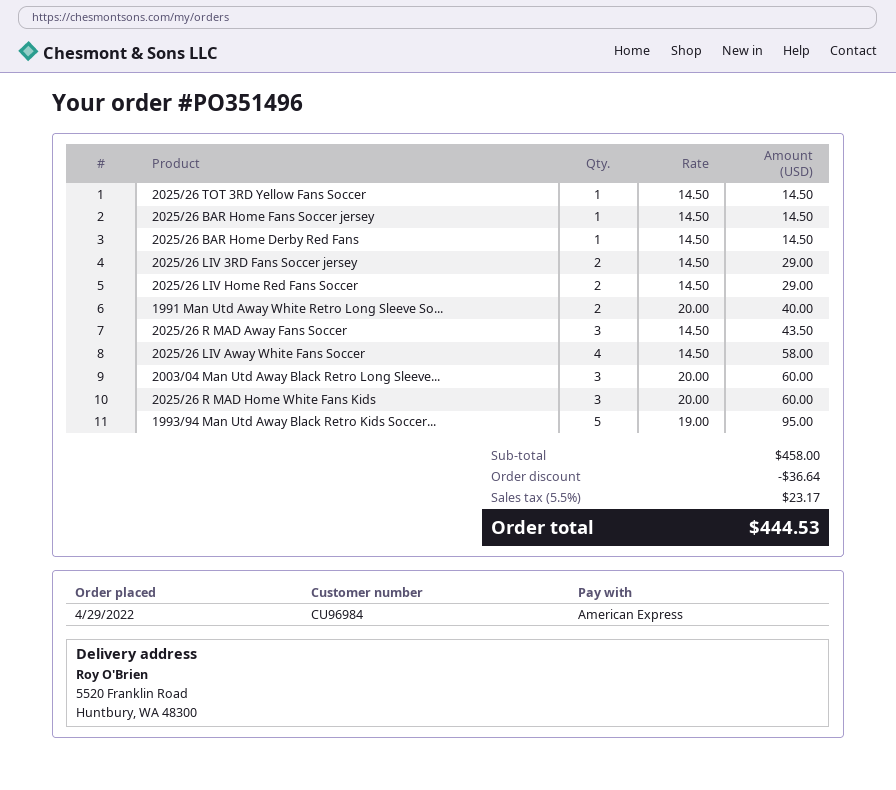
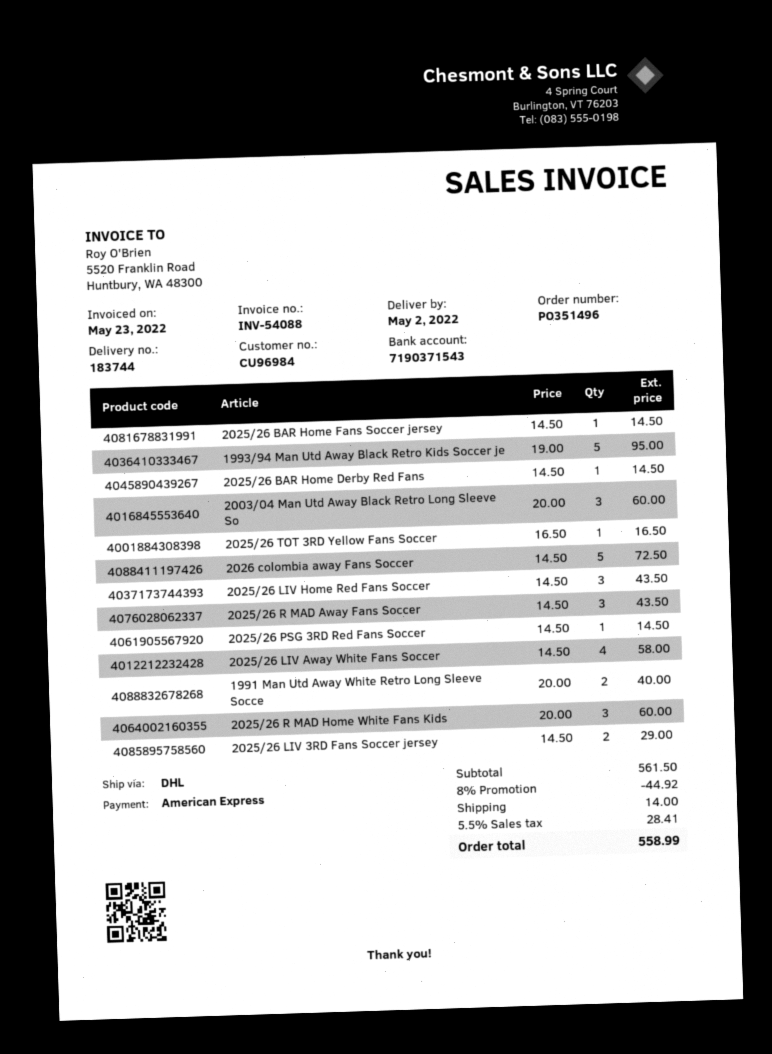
2025/26 TOT 3RD Yellow Fans Soccer: 1 x 14.50 = 14.50 -> 1 x 16.50 = 16.50
2025/26 LIV Home Red Fans Soccer: 2 x 14.50 = 29.00 -> 3 x 14.50 = 43.50
2026 colombia away Fans Soccer: none -> 5 x 14.50 = 72.50
2025/26 PSG 3RD Red Fans Soccer: none -> 1 x 14.50 = 14.50
subtotal: 458.00 -> 561.50
discount: 36.64 -> 44.92
shipping: none -> 14.00
tax: 5.5% = 23.17 -> 5.5% = 28.41
total: 444.53 -> 558.99

